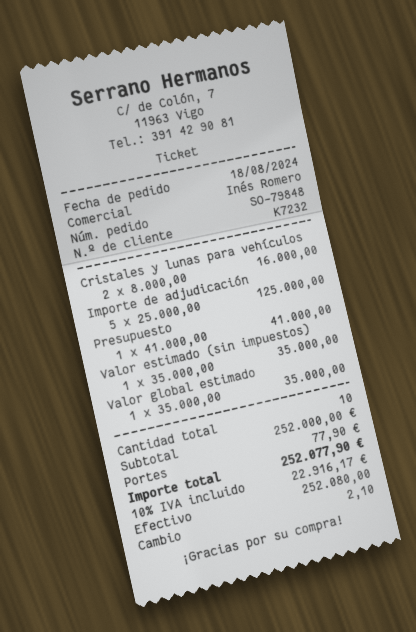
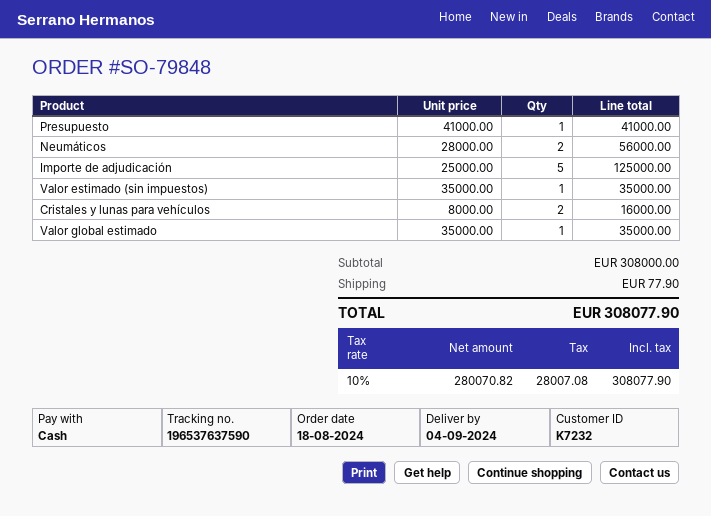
Neumáticos: none -> 2 x 28000.00 = 56000.00
subtotal: 252000.00 -> 308000.00
tax: 10% = 22916.17 -> 10% = 28007.08
total: 252077.90 -> 308077.90

